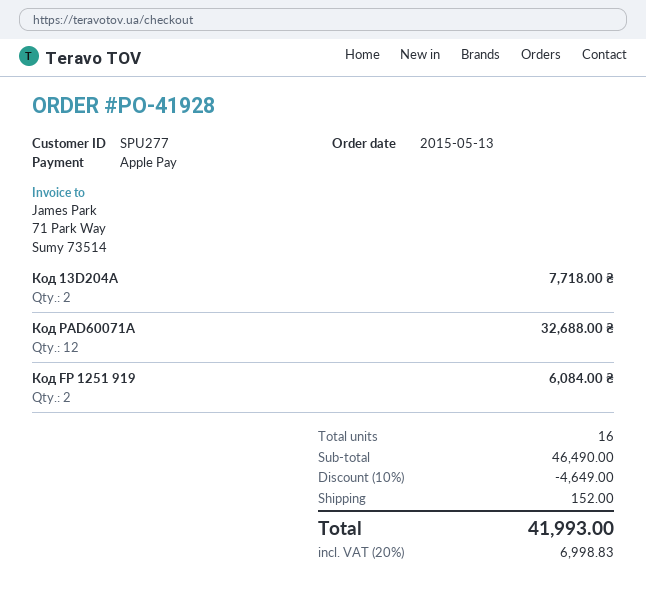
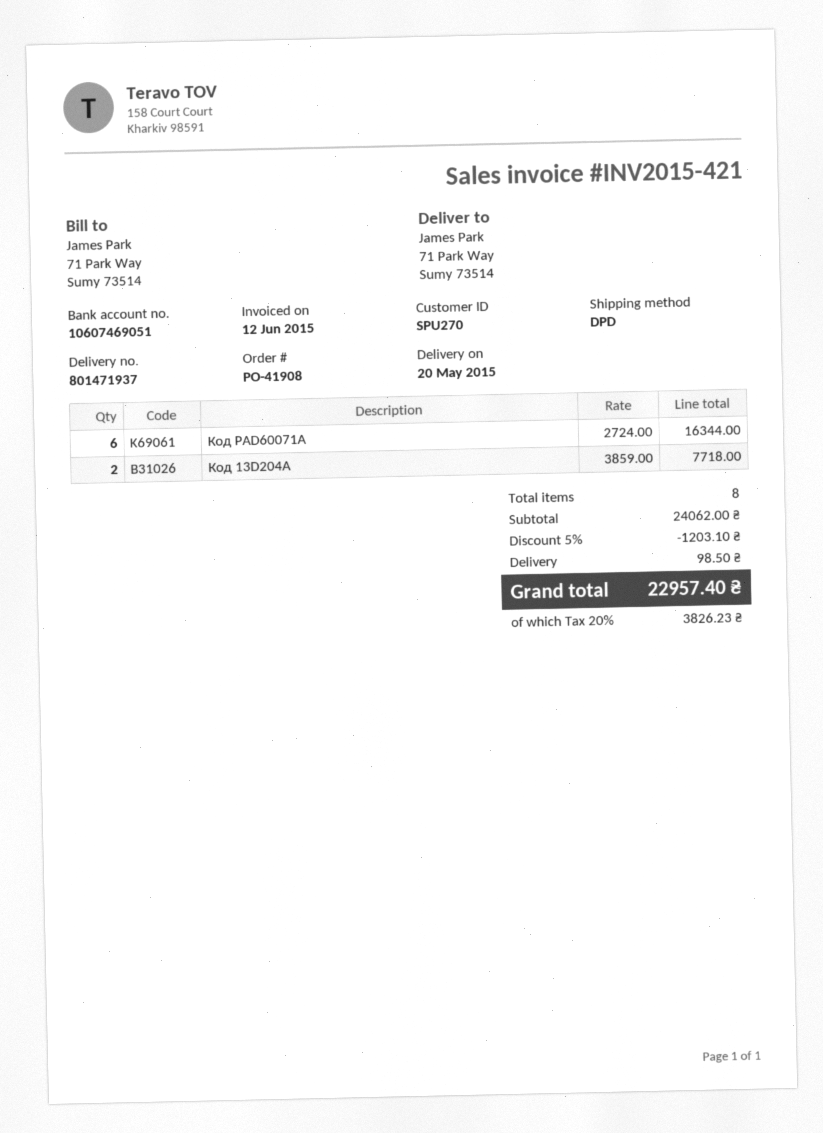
order number: PO-41928 -> PO-41908
customer number: SPU277 -> SPU270
Код PAD60071A: 12 for 32688.00 -> 6 for 16344.00
Код FP 1251 919: 2 for 6084.00 -> none
total quantity: 16 -> 8
subtotal: 46490.00 -> 24062.00
discount: 10% = 4649.00 -> 5% = 1203.10
shipping: 152.00 -> 98.50
tax: 20% = 6998.83 -> 20% = 3826.23
total: 41993.00 -> 22957.40

